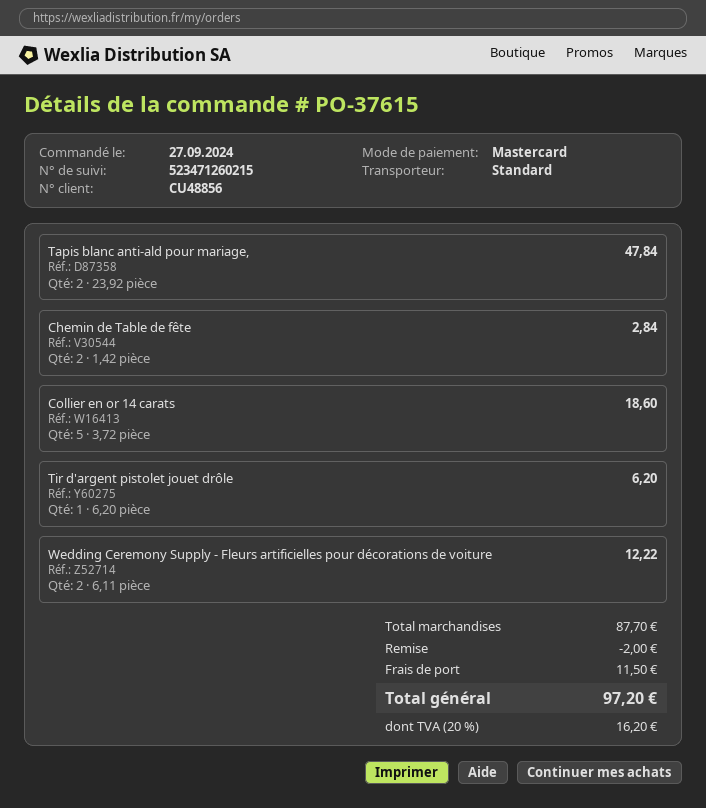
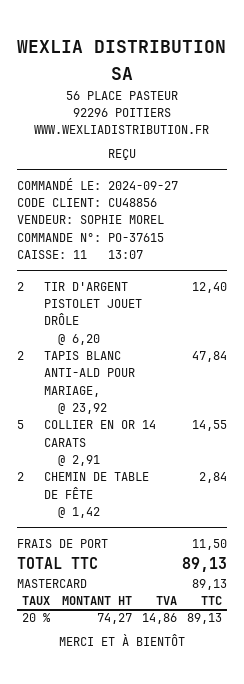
Collier en or 14 carats: 5 x 3.72 = 18.60 -> 5 x 2.91 = 14.55
Tir d'argent pistolet jouet drôle: 1 x 6.20 = 6.20 -> 2 x 6.20 = 12.40
Wedding Ceremony Supply - Fleurs artificielles pour décorations de voiture: 2 x 6.11 = 12.22 -> none
discount: 2.00 -> none
tax: 20% = 16.20 -> 20% = 14.86
total: 97.20 -> 89.13

